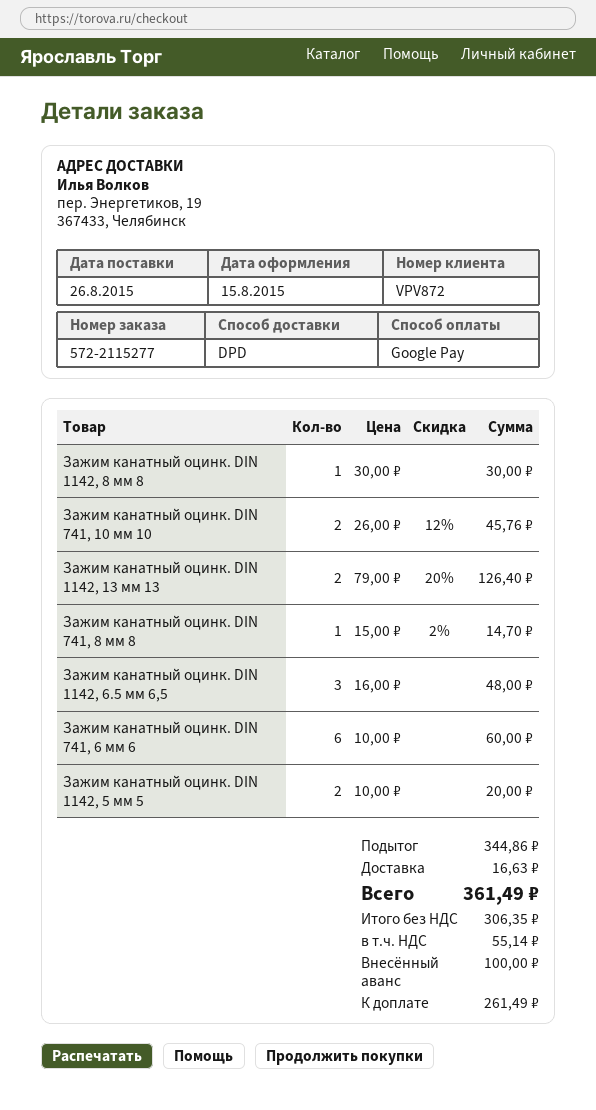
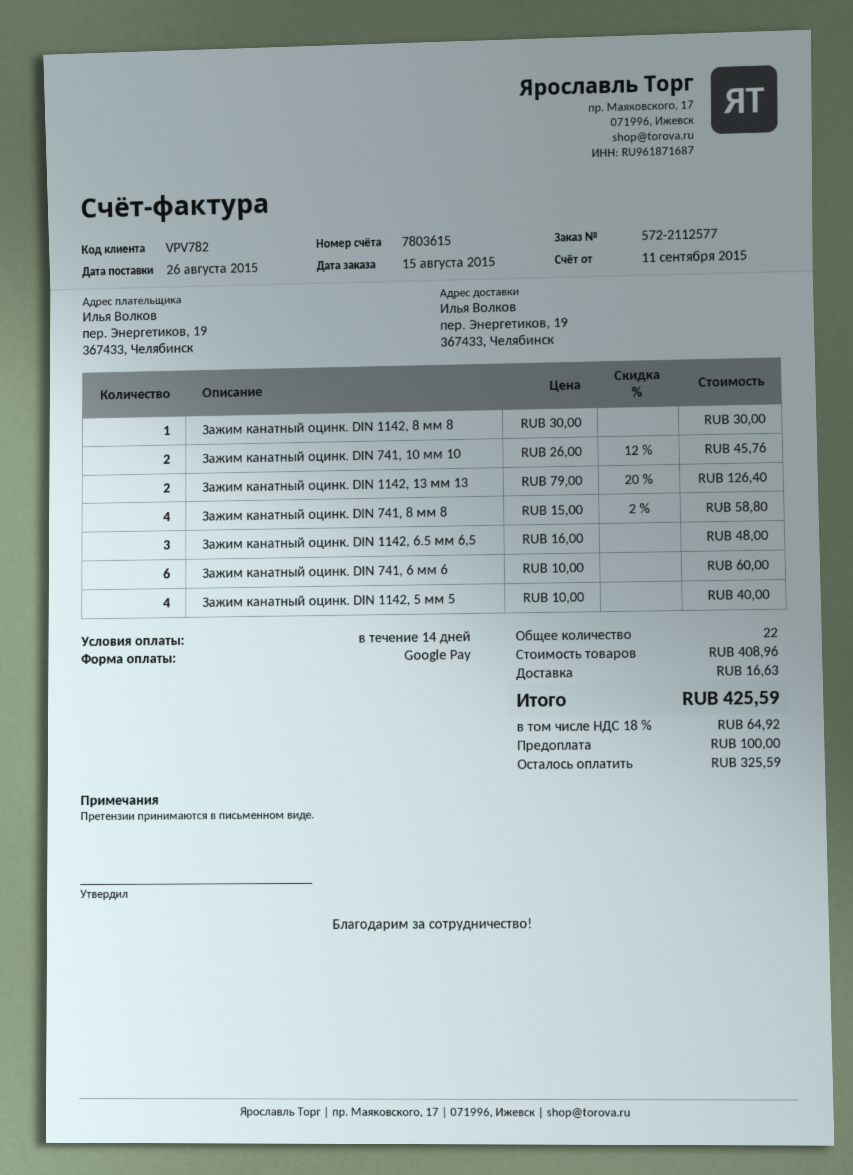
order number: 572-2115277 -> 572-2112577
customer number: VPV872 -> VPV782
Зажим канатный оцинк. DIN 741, 8 мм 8: 1 x 15.00 - 2% = 14.70 -> 4 x 15.00 - 2% = 58.80
Зажим канатный оцинк. DIN 1142, 5 мм 5: 2 x 10.00 = 20.00 -> 4 x 10.00 = 40.00
subtotal: 344.86 -> 408.96
tax: 55.14 -> 64.92
total: 361.49 -> 425.59
balance: 261.49 -> 325.59

